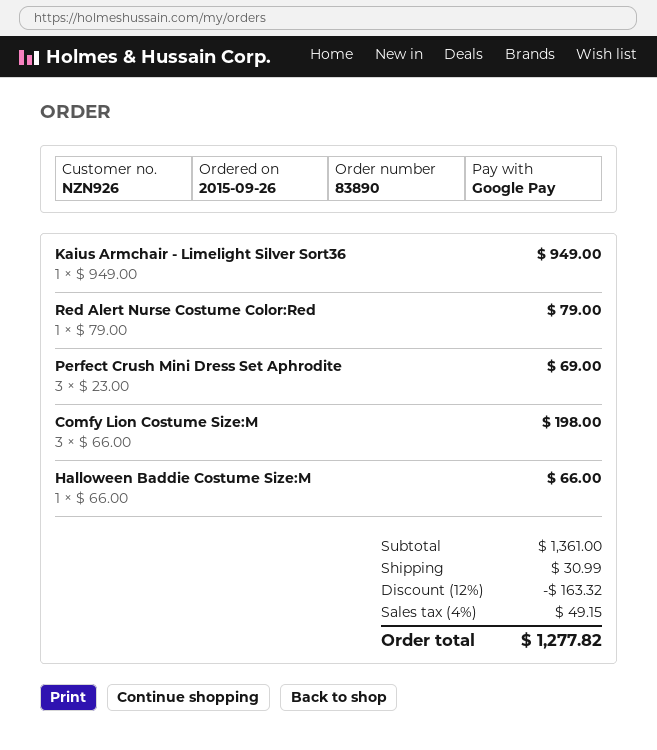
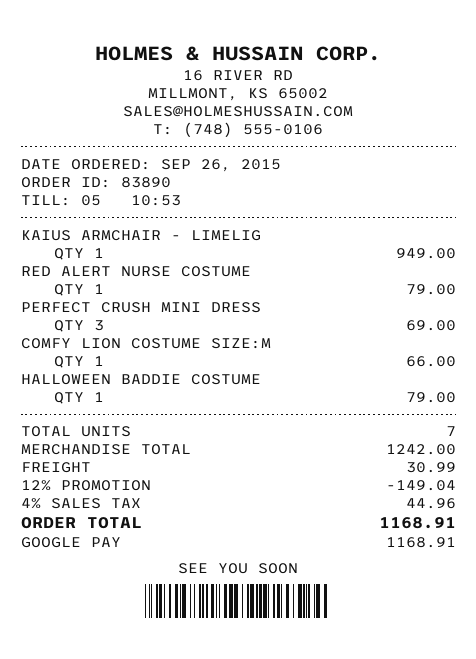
Comfy Lion Costume Size:M: 3 for 198.00 -> 1 for 66.00
Halloween Baddie Costume Size:M: 1 for 66.00 -> 1 for 79.00
subtotal: 1361.00 -> 1242.00
discount: 12% = 163.32 -> 12% = 149.04
tax: 4% = 49.15 -> 4% = 44.96
total: 1277.82 -> 1168.91

